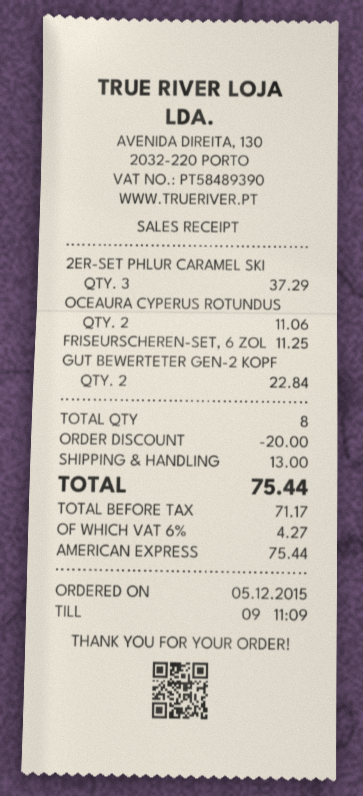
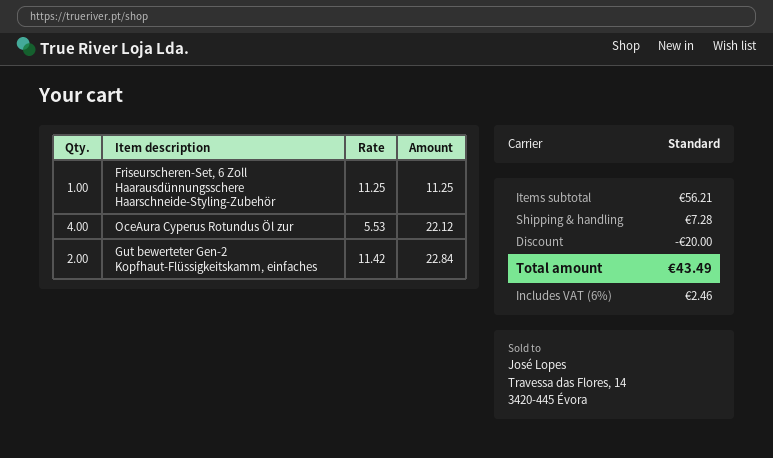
2ER-SET PHLUR CARAMEL SKI: 3 for 37.29 -> none
OCEAURA CYPERUS ROTUNDUS: 2 for 11.06 -> 4 for 22.12
shipping: 13.00 -> 7.28
tax: 6% = 4.27 -> 6% = 2.46
total: 75.44 -> 43.49

